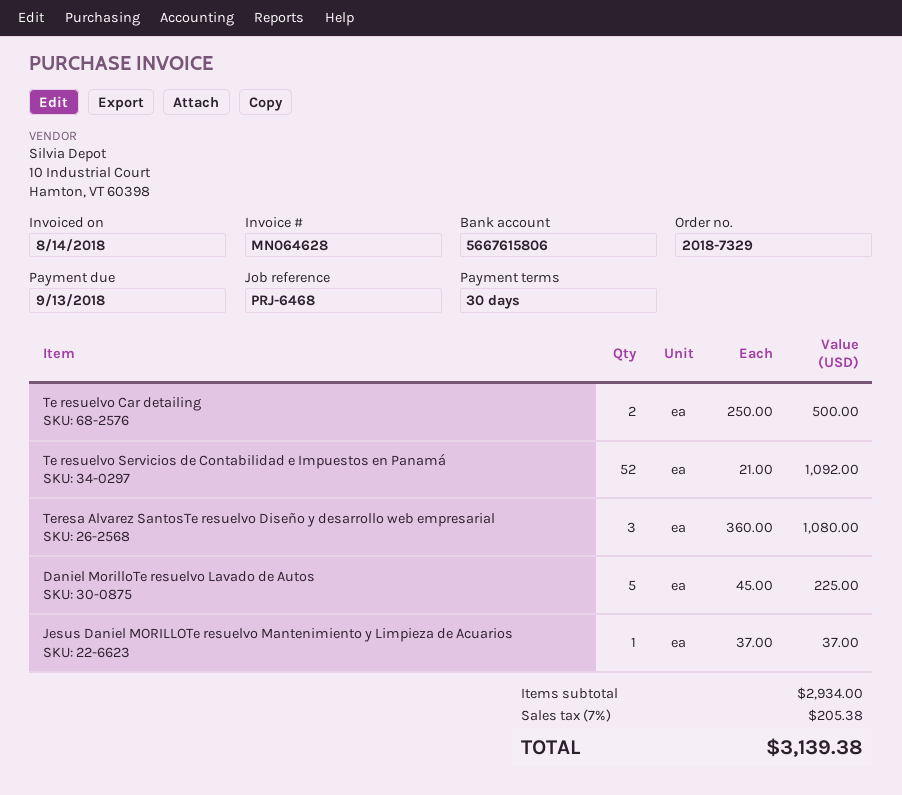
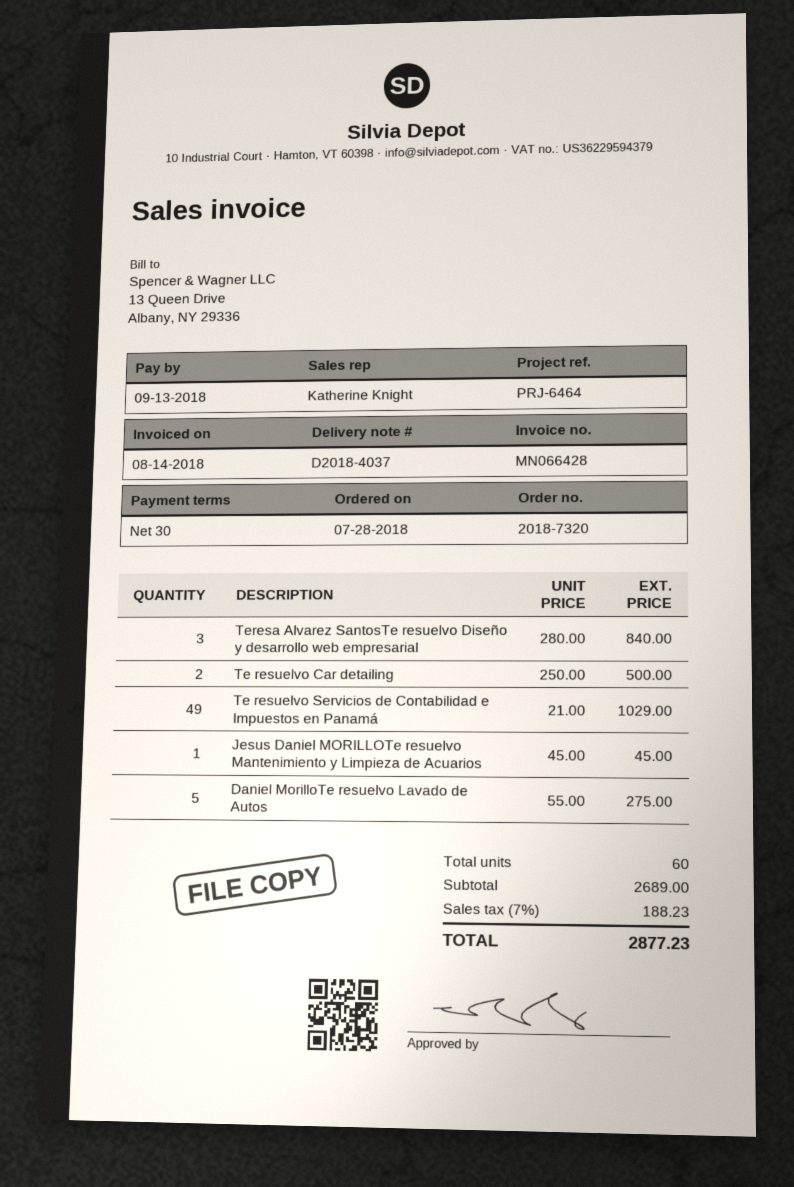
order number: 2018-7329 -> 2018-7320
invoice number: MN064628 -> MN066428
reference: PRJ-6468 -> PRJ-6464
Te resuelvo Servicios de Contabilidad e Impuestos en Panamá: 52 x 21.00 = 1092.00 -> 49 x 21.00 = 1029.00
Teresa Alvarez SantosTe resuelvo Diseño y desarrollo web empresarial: 3 x 360.00 = 1080.00 -> 3 x 280.00 = 840.00
Daniel MorilloTe resuelvo Lavado de Autos: 5 x 45.00 = 225.00 -> 5 x 55.00 = 275.00
Jesus Daniel MORILLOTe resuelvo Mantenimiento y Limpieza de Acuarios: 1 x 37.00 = 37.00 -> 1 x 45.00 = 45.00
subtotal: 2934.00 -> 2689.00
tax: 7% = 205.38 -> 7% = 188.23
total: 3139.38 -> 2877.23

